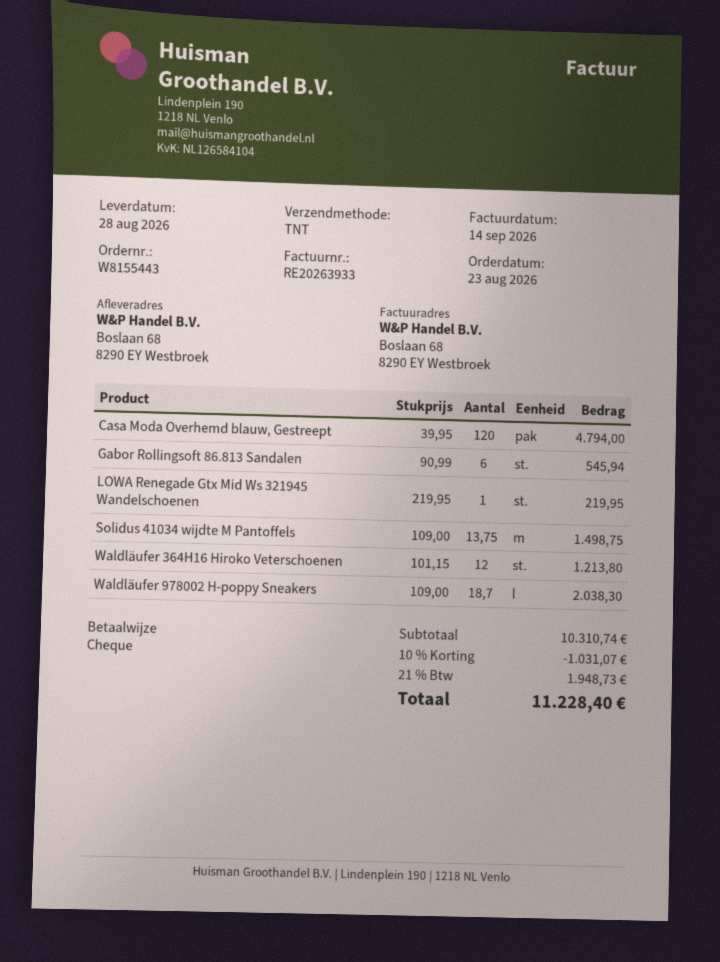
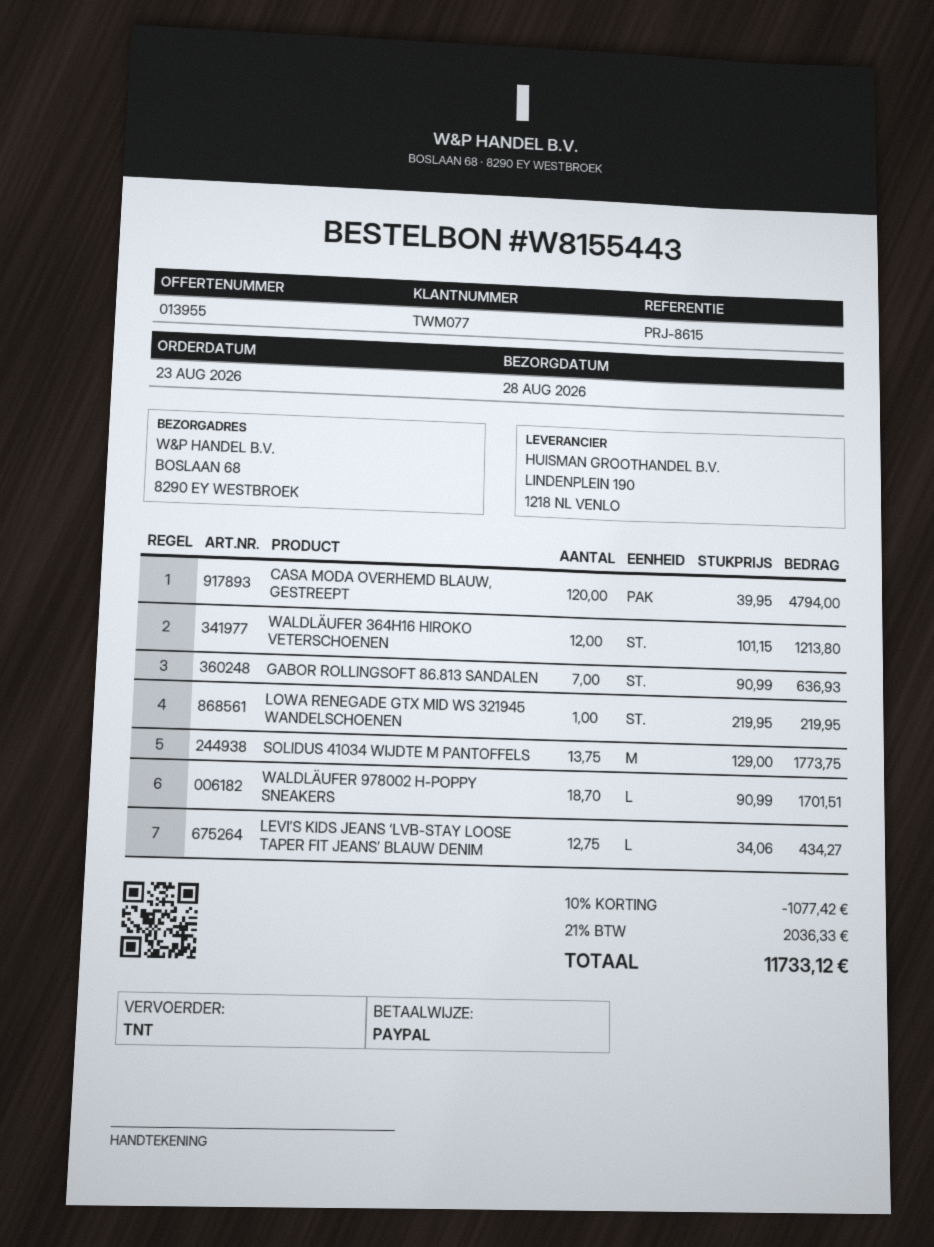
payment method: cheque -> PayPal
Gabor Rollingsoft 86.813 Sandalen: 6 x 90.99 = 545.94 -> 7 x 90.99 = 636.93
Solidus 41034 wijdte M Pantoffels: 13.75 x 109.00 = 1498.75 -> 13.75 x 129.00 = 1773.75
Waldläufer 978002 H-poppy Sneakers: 18.7 x 109.00 = 2038.30 -> 18.7 x 90.99 = 1701.51
LEVI’S KIDS JEANS ‘LVB-STAY LOOSE TAPER FIT JEANS’ BLAUW DENIM: none -> 12.75 x 34.06 = 434.27
discount: 10% = 1031.07 -> 10% = 1077.42
tax: 21% = 1948.73 -> 21% = 2036.33
total: 11228.40 -> 11733.12

